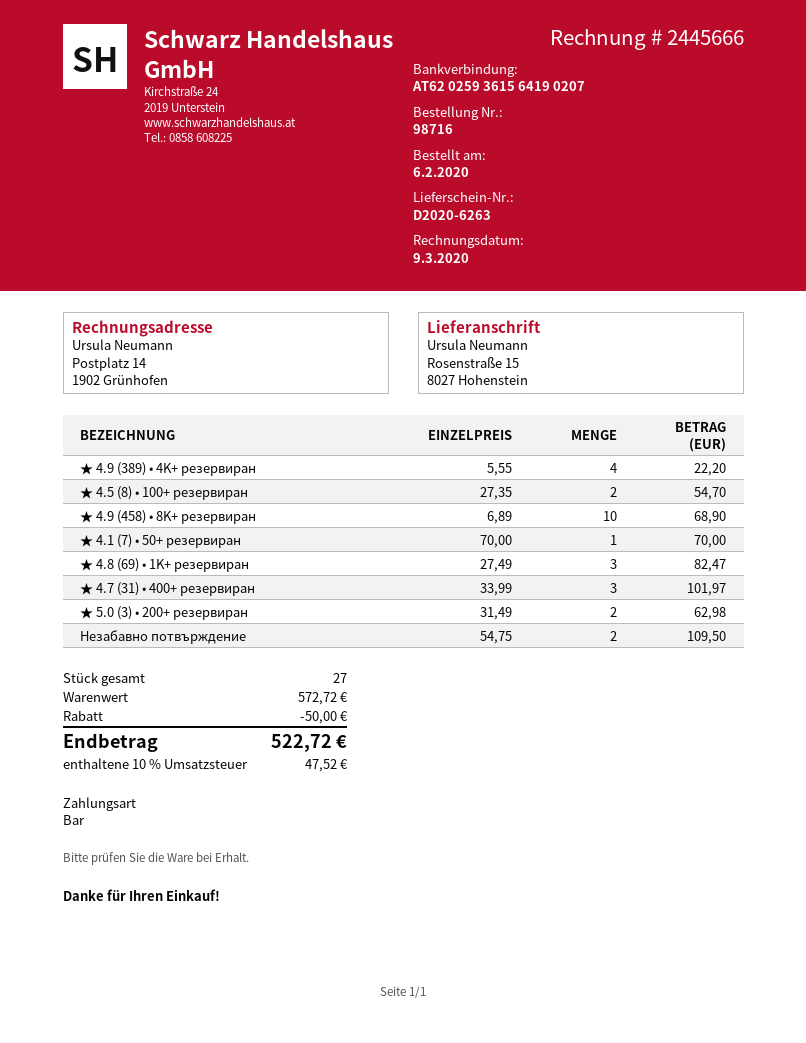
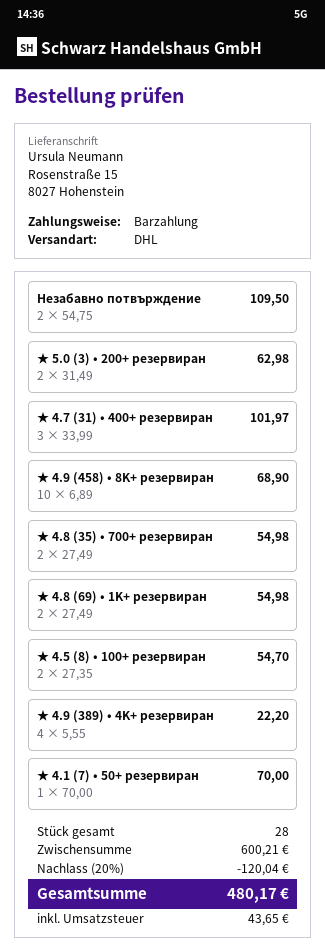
★ 4.8 (69) • 1K+ резервиран: 3 x 27.49 = 82.47 -> 2 x 27.49 = 54.98
★ 4.8 (35) • 700+ резервиран: none -> 2 x 27.49 = 54.98
total quantity: 27 -> 28
subtotal: 572.72 -> 600.21
discount: 50.00 -> 120.04
tax: 47.52 -> 43.65
total: 522.72 -> 480.17

